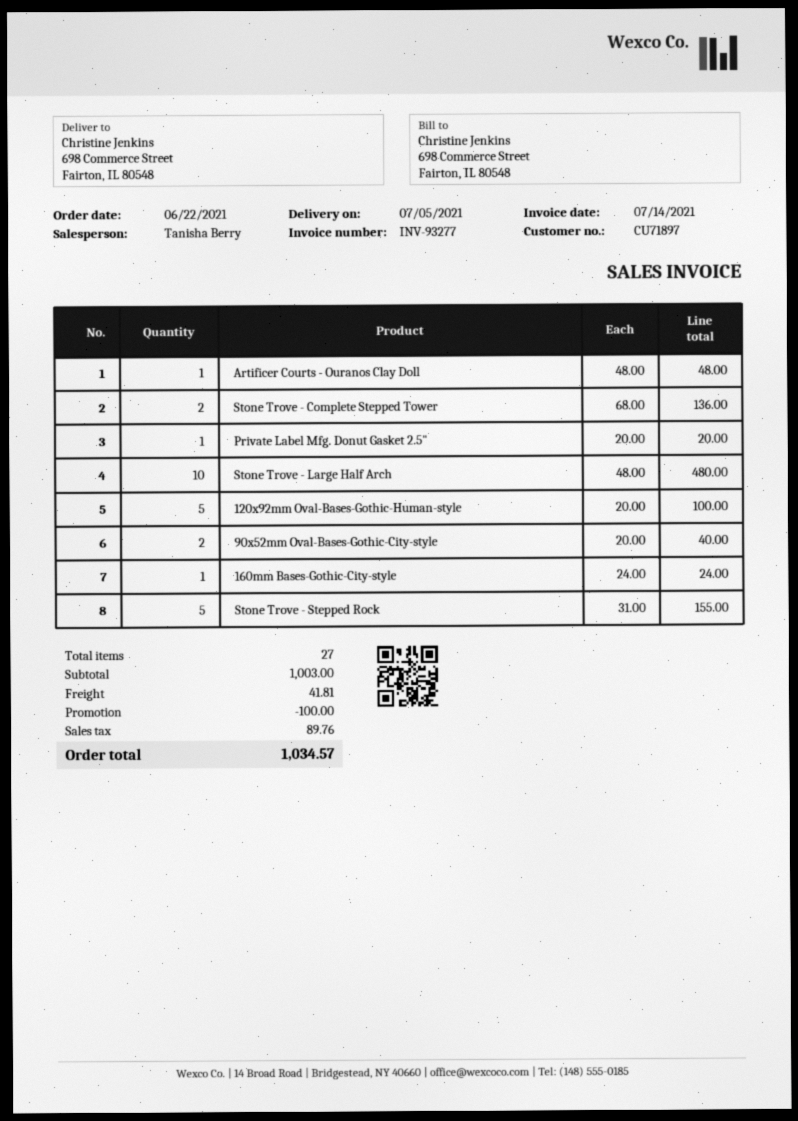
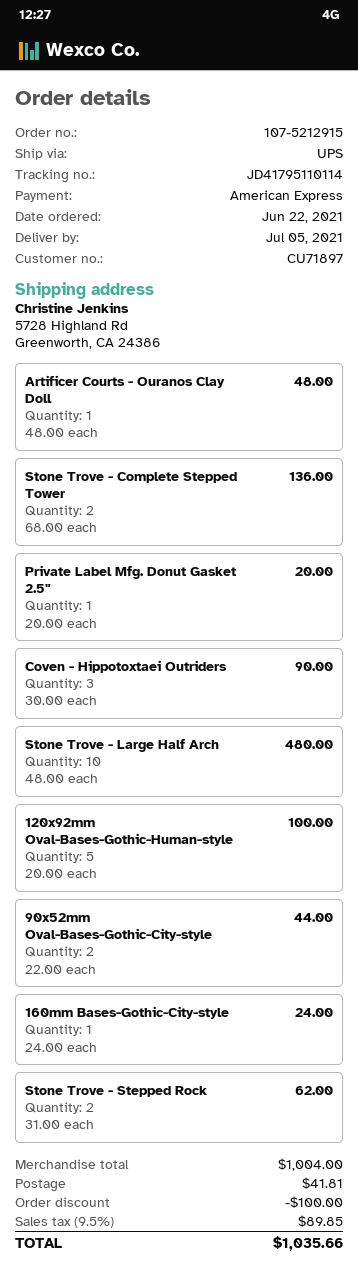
ship to: 698 Commerce Street, Fairton, IL 80548 -> 5728 Highland Rd, Greenworth, CA 24386
90x52mm Oval-Bases-Gothic-City-style: 2 x 20.00 = 40.00 -> 2 x 22.00 = 44.00
Stone Trove - Stepped Rock: 5 x 31.00 = 155.00 -> 2 x 31.00 = 62.00
Coven - Hippotoxtaei Outriders: none -> 3 x 30.00 = 90.00
subtotal: 1003.00 -> 1004.00
tax: 89.76 -> 89.85
total: 1034.57 -> 1035.66

